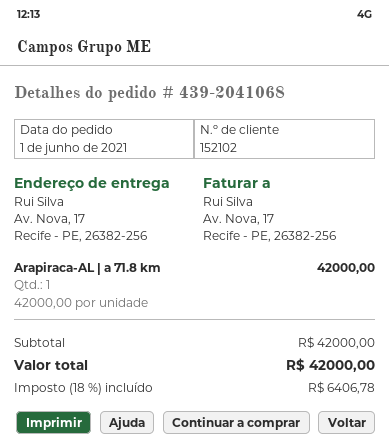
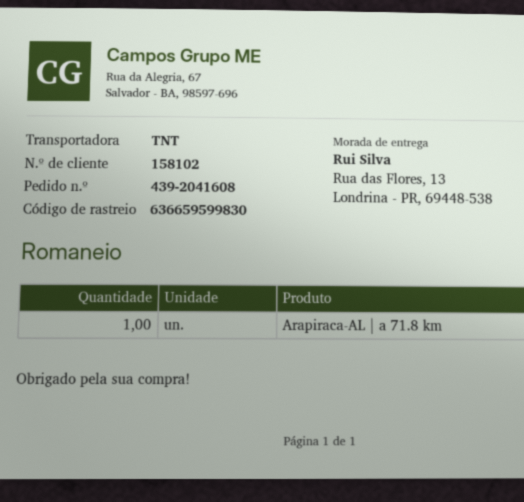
order number: 439-2041068 -> 439-2041608
customer number: 152102 -> 158102
ship to: Av. Nova, 17, Recife - PE, 26382-256 -> Rua das Flores, 13, Londrina - PR, 69448-538

